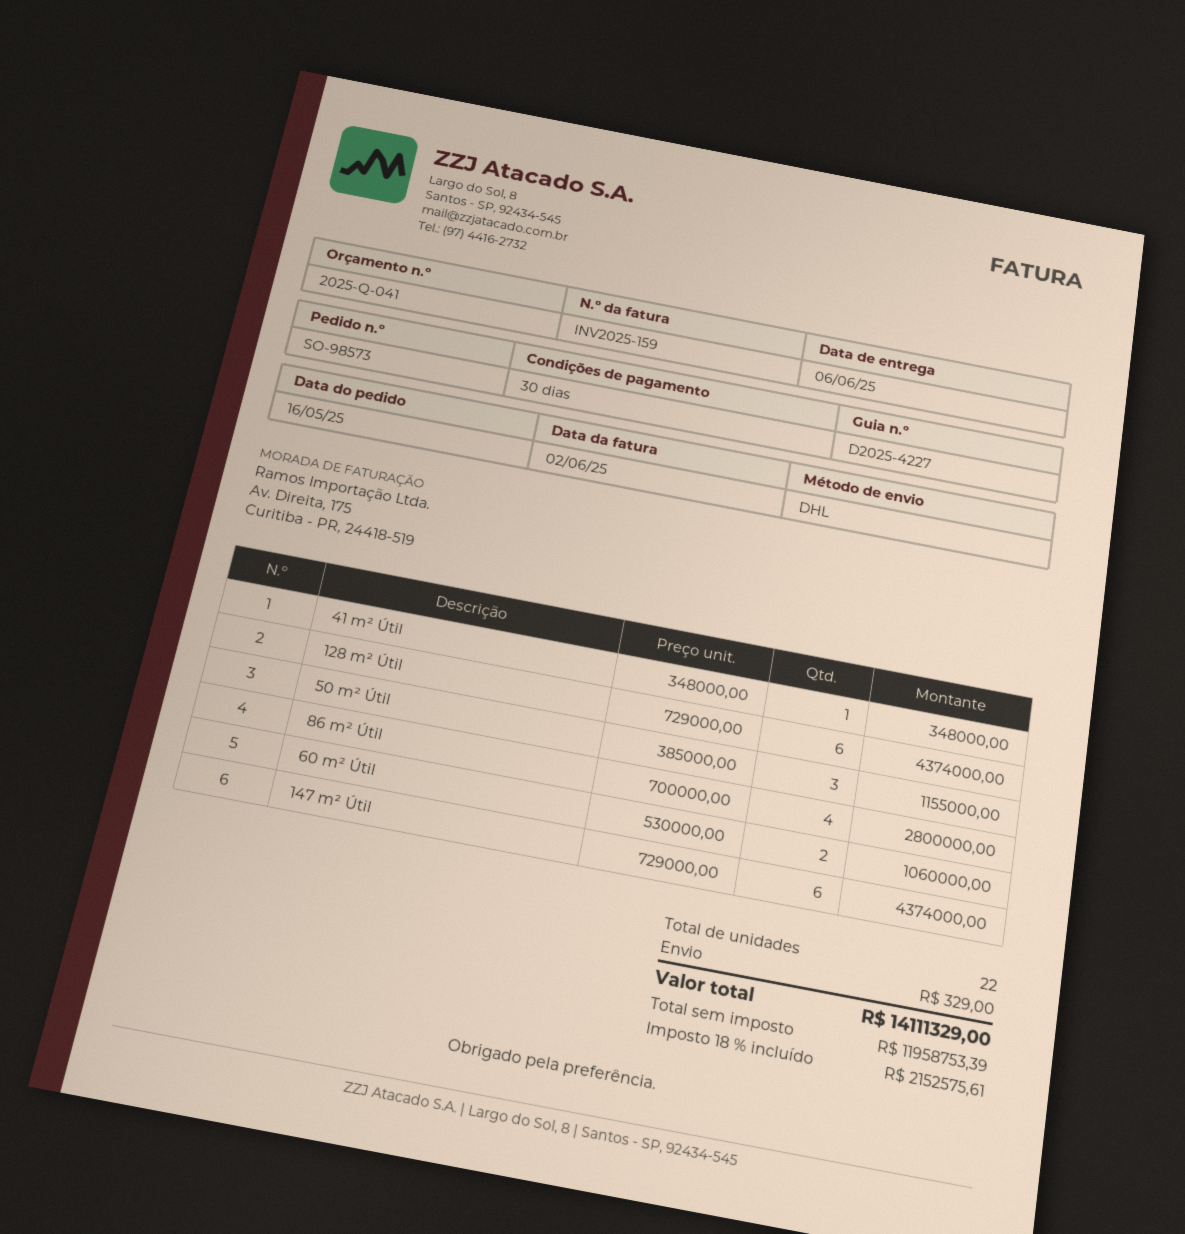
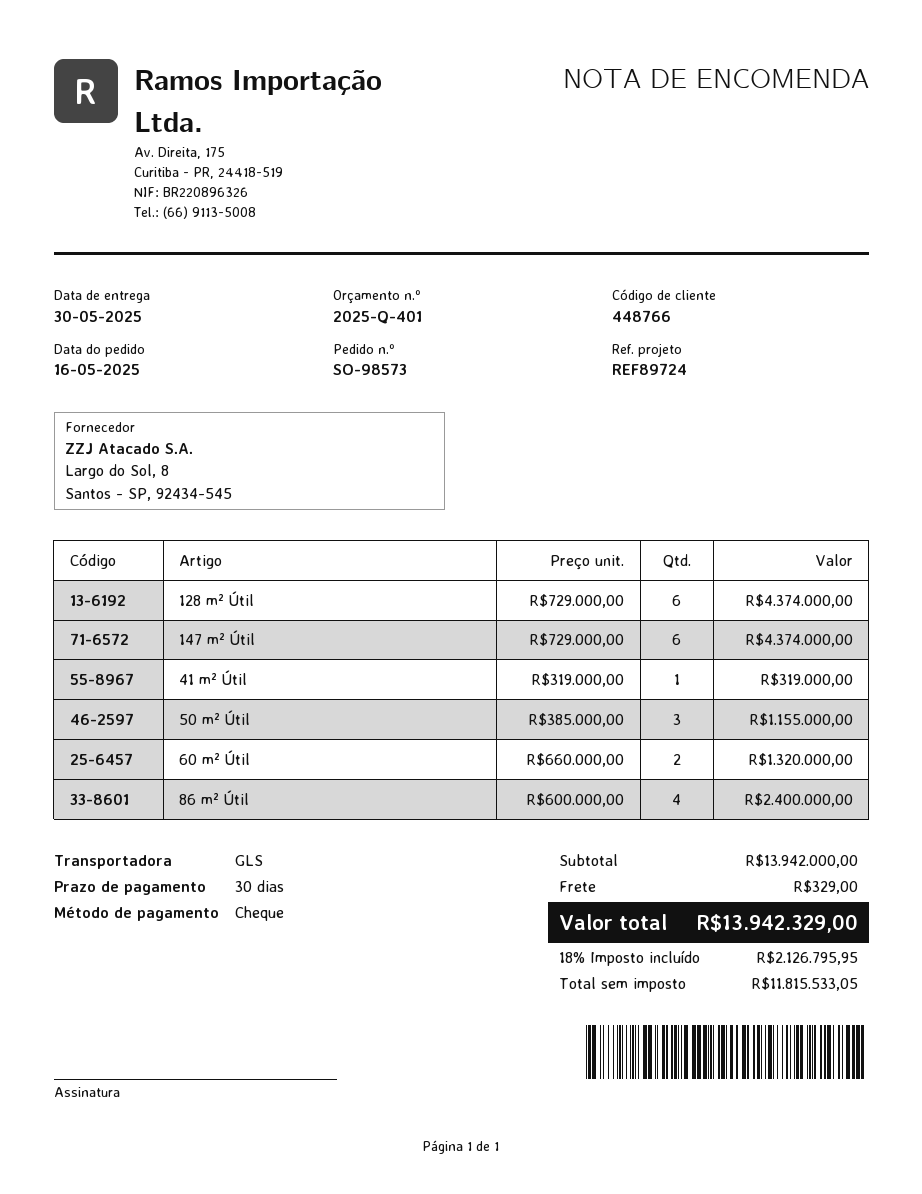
quote number: 2025-Q-041 -> 2025-Q-401
delivery date: 2025-06-06 -> 2025-05-30
shipping method: DHL -> GLS
41 m² Útil: 1 x 348000.00 = 348000.00 -> 1 x 319000.00 = 319000.00
86 m² Útil: 4 x 700000.00 = 2800000.00 -> 4 x 600000.00 = 2400000.00
60 m² Útil: 2 x 530000.00 = 1060000.00 -> 2 x 660000.00 = 1320000.00
net: 11958753.39 -> 11815533.05
tax: 18% = 2152575.61 -> 18% = 2126795.95
total: 14111329.00 -> 13942329.00

